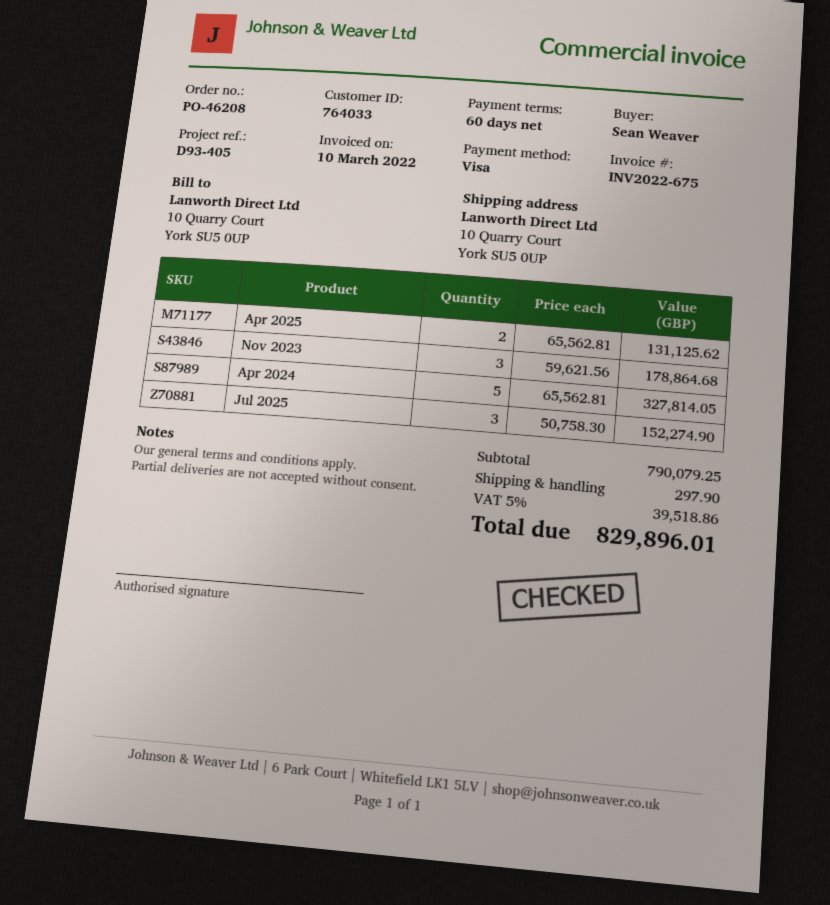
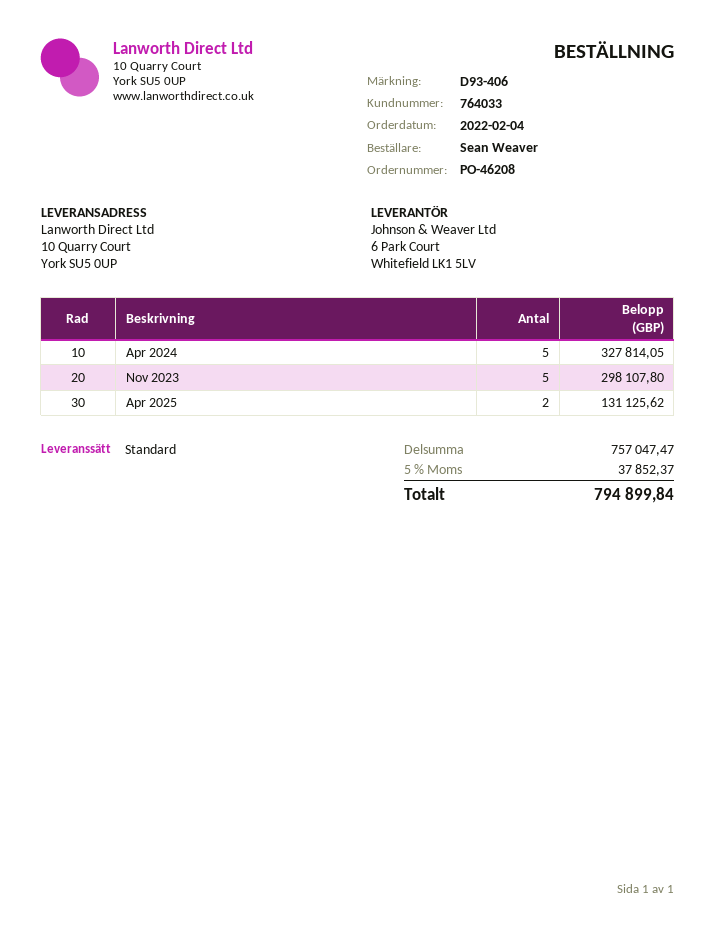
reference: D93-405 -> D93-406
Nov 2023: 3 for 178864.68 -> 5 for 298107.80
Jul 2025: 3 for 152274.90 -> none
subtotal: 790079.25 -> 757047.47
shipping: 297.90 -> none
tax: 5% = 39518.86 -> 5% = 37852.37
total: 829896.01 -> 794899.84

